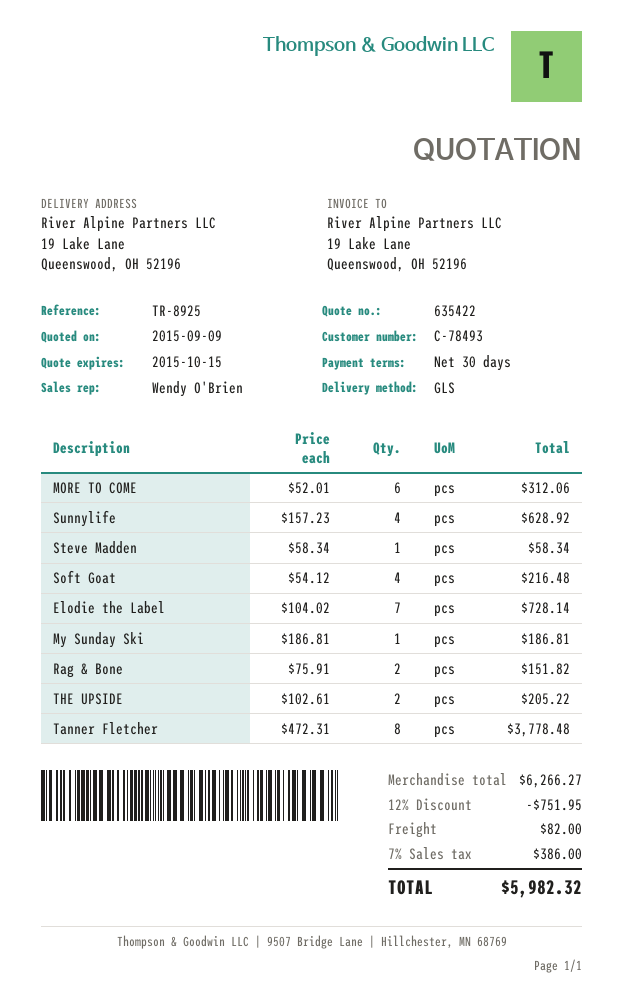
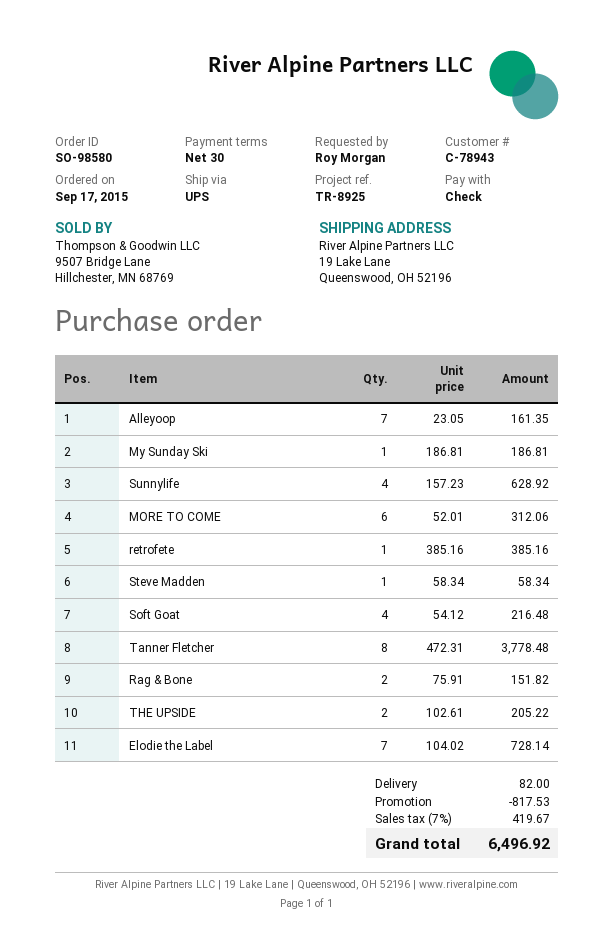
customer number: C-78493 -> C-78943
shipping method: GLS -> UPS
Alleyoop: none -> 7 x 23.05 = 161.35
retrofete: none -> 1 x 385.16 = 385.16
discount: 751.95 -> 817.53
tax: 7% = 386.00 -> 7% = 419.67
total: 5982.32 -> 6496.92

